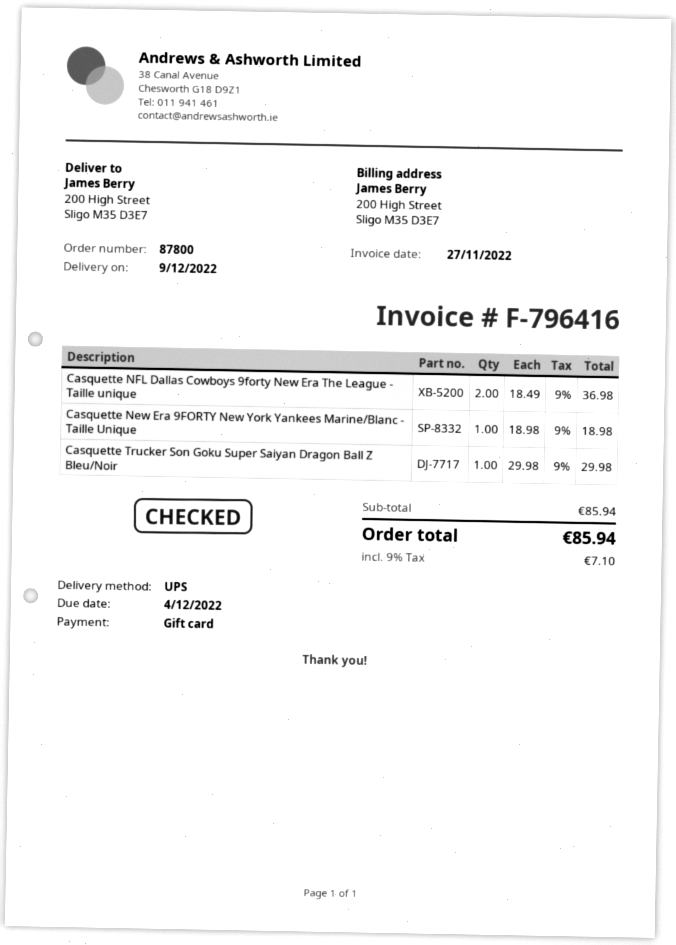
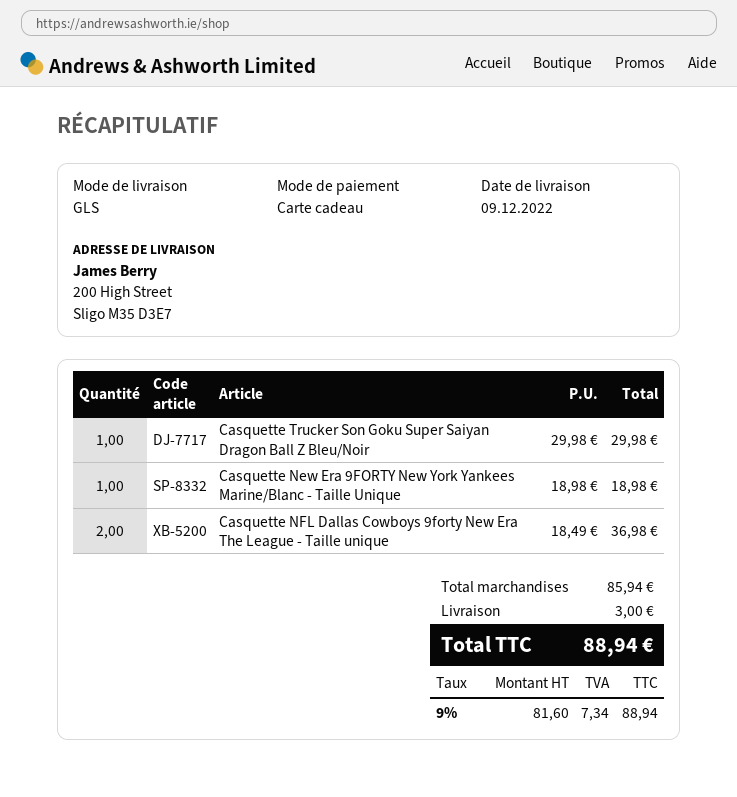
shipping method: UPS -> GLS
shipping: none -> 3.00
tax: 9% = 7.10 -> 9% = 7.34
total: 85.94 -> 88.94

